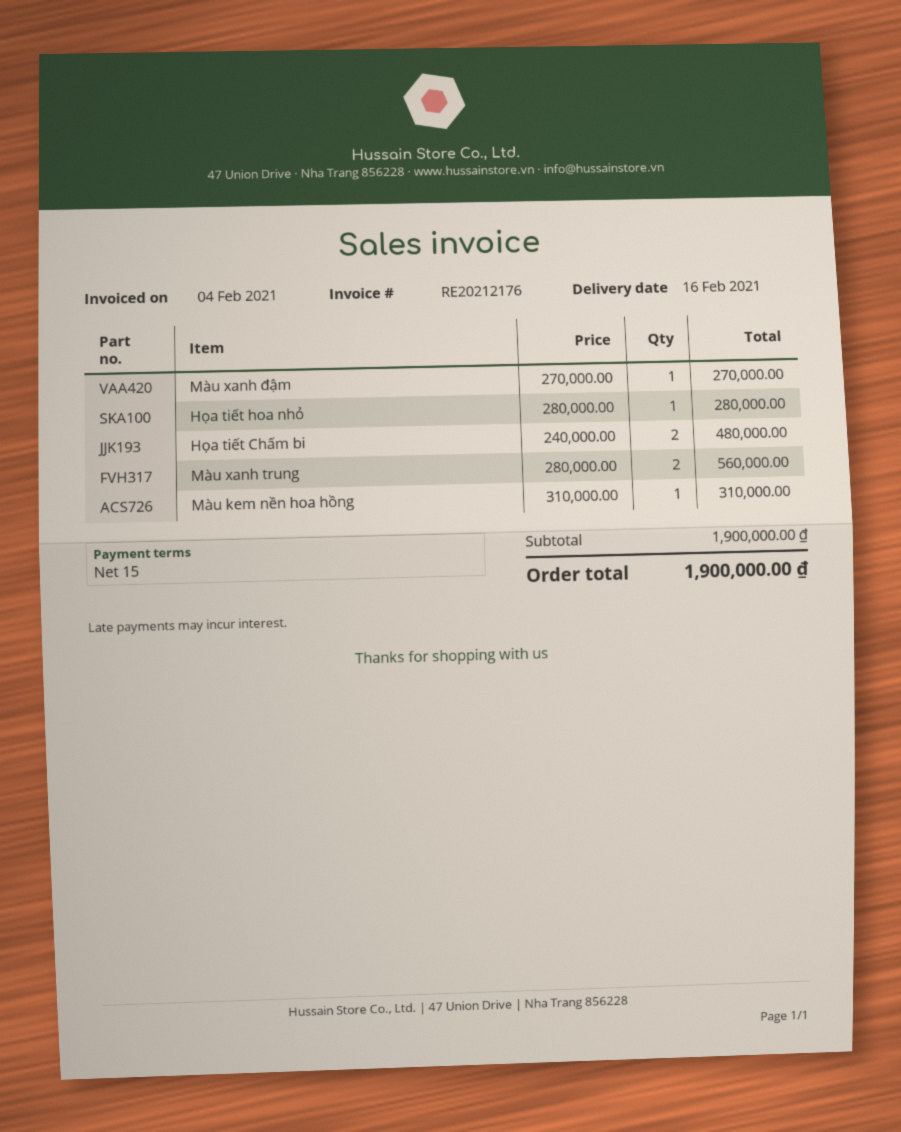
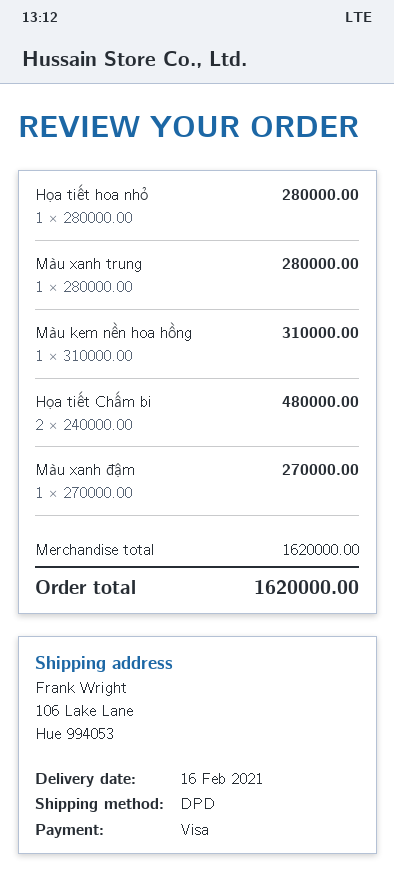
Màu xanh trung: 2 x 280000.00 = 560000.00 -> 1 x 280000.00 = 280000.00
subtotal: 1900000.00 -> 1620000.00
total: 1900000.00 -> 1620000.00

